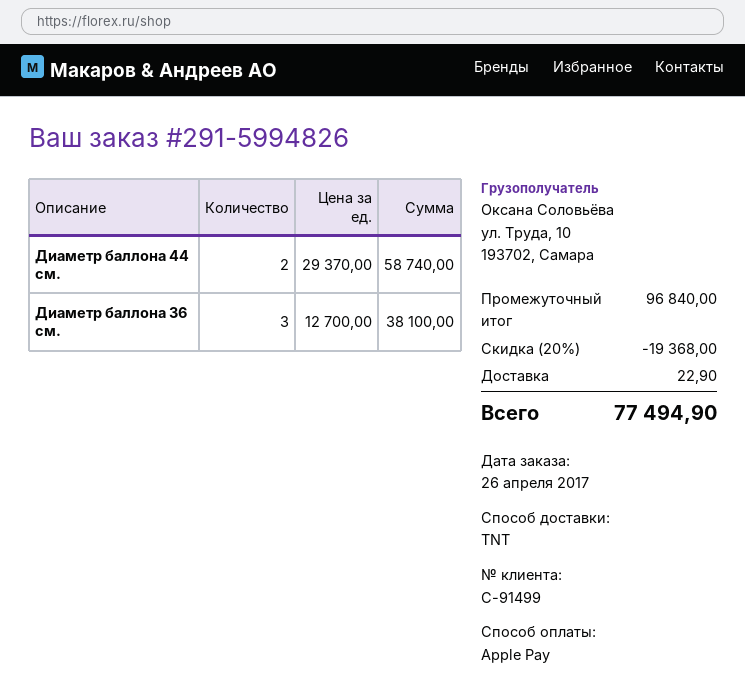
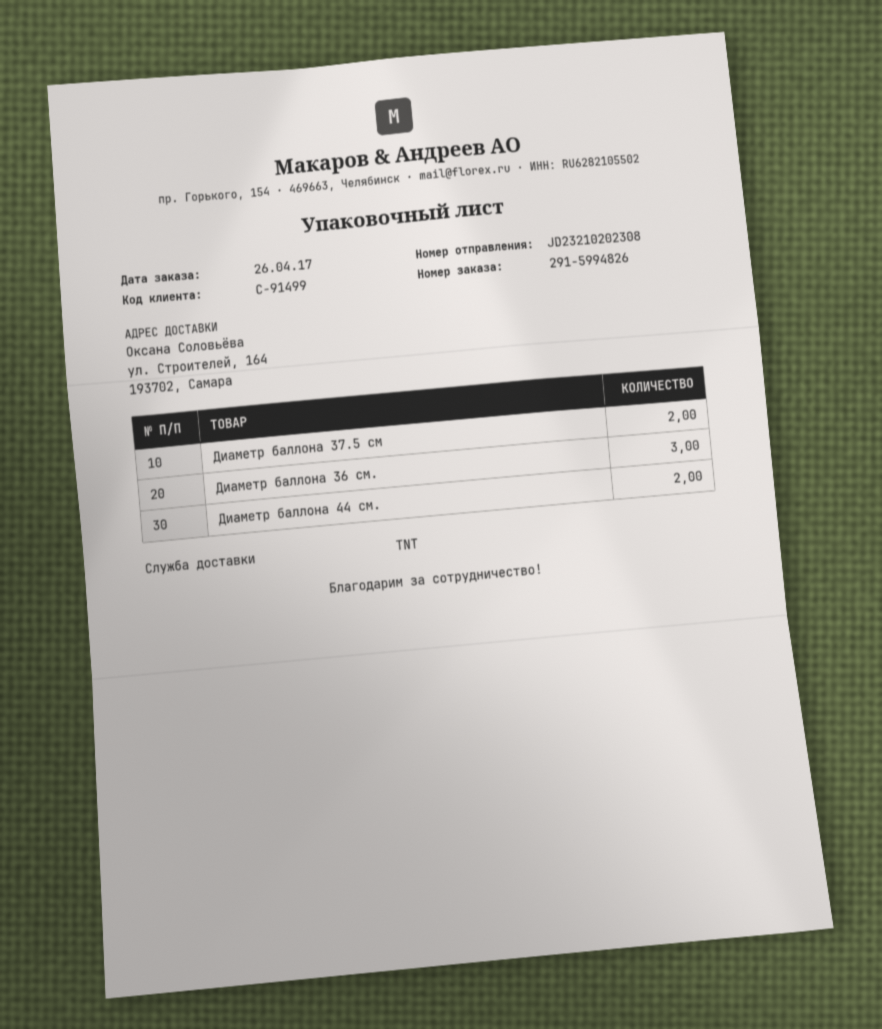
ship to: ул. Труда, 10, 193702, Самара -> ул. Строителей, 164, 193702, Самара
Диаметр баллона 37.5 см: none -> 2

